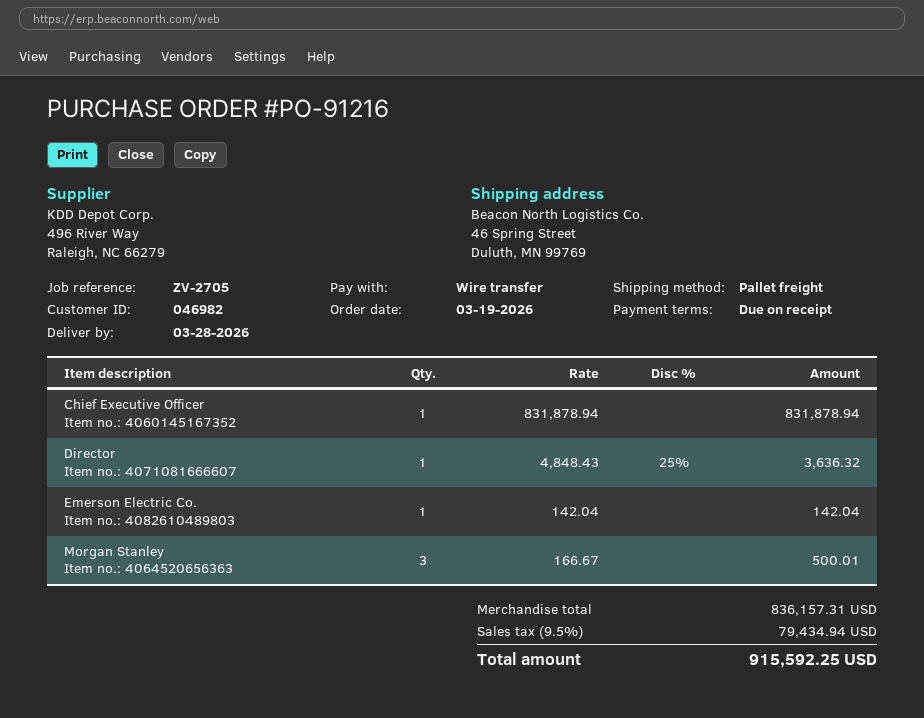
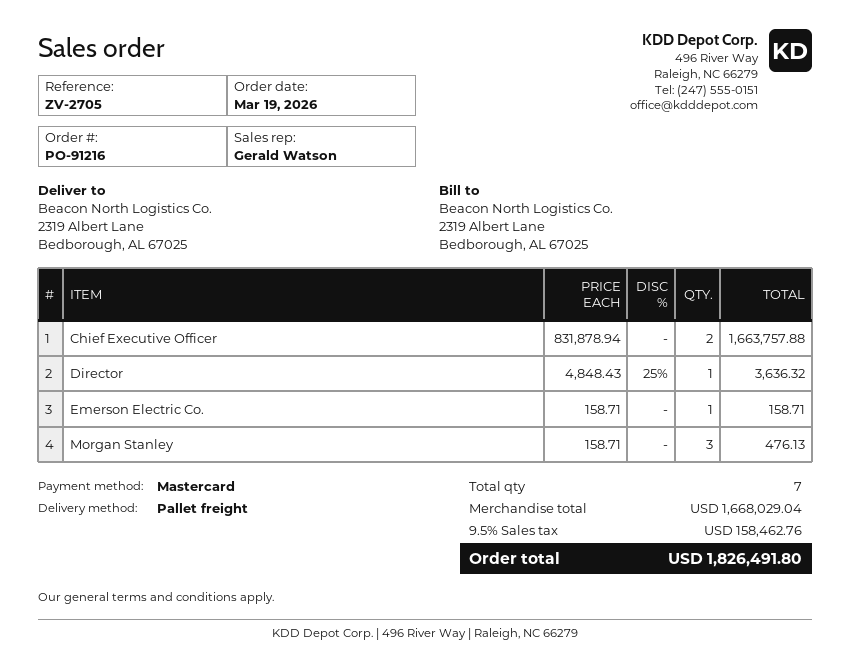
payment method: bank transfer -> Mastercard
ship to: 46 Spring Street, Duluth, MN 99769 -> 2319 Albert Lane, Bedborough, AL 67025
Chief Executive Officer: 1 x 831878.94 = 831878.94 -> 2 x 831878.94 = 1663757.88
Emerson Electric Co.: 1 x 142.04 = 142.04 -> 1 x 158.71 = 158.71
Morgan Stanley: 3 x 166.67 = 500.01 -> 3 x 158.71 = 476.13
subtotal: 836157.31 -> 1668029.04
tax: 9.5% = 79434.94 -> 9.5% = 158462.76
total: 915592.25 -> 1826491.80

